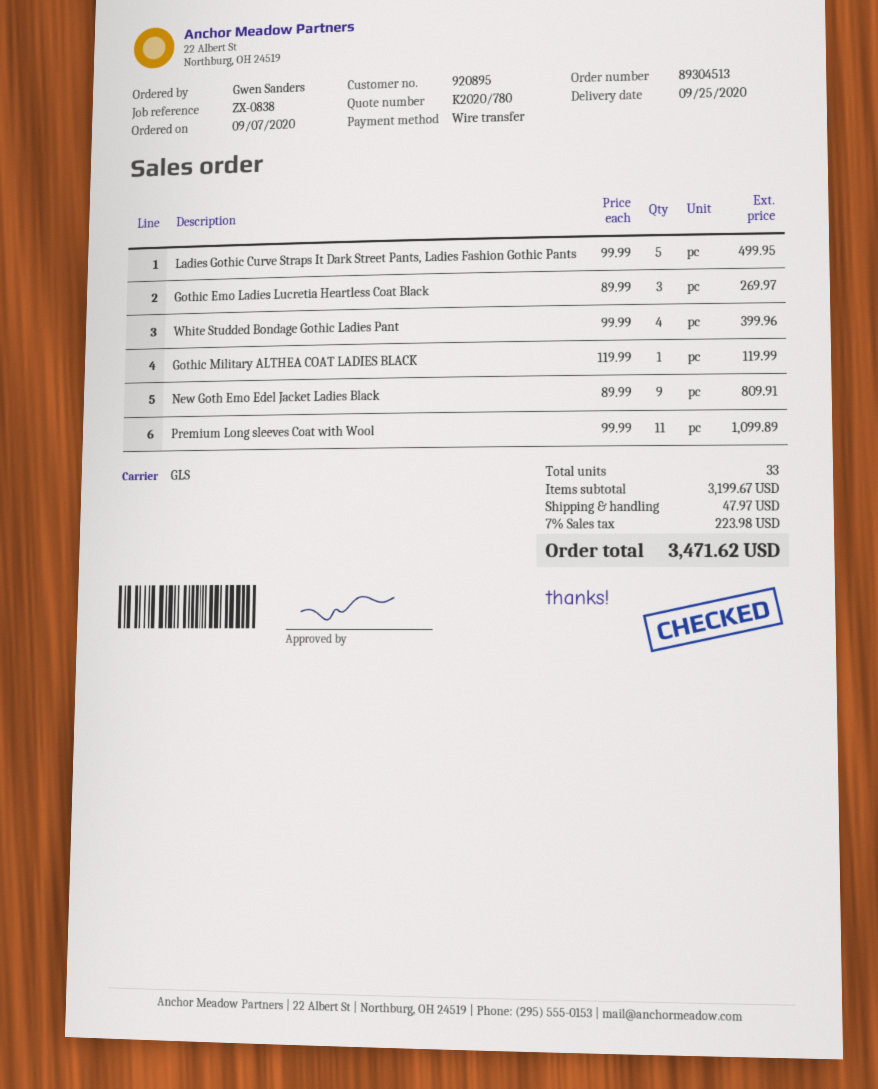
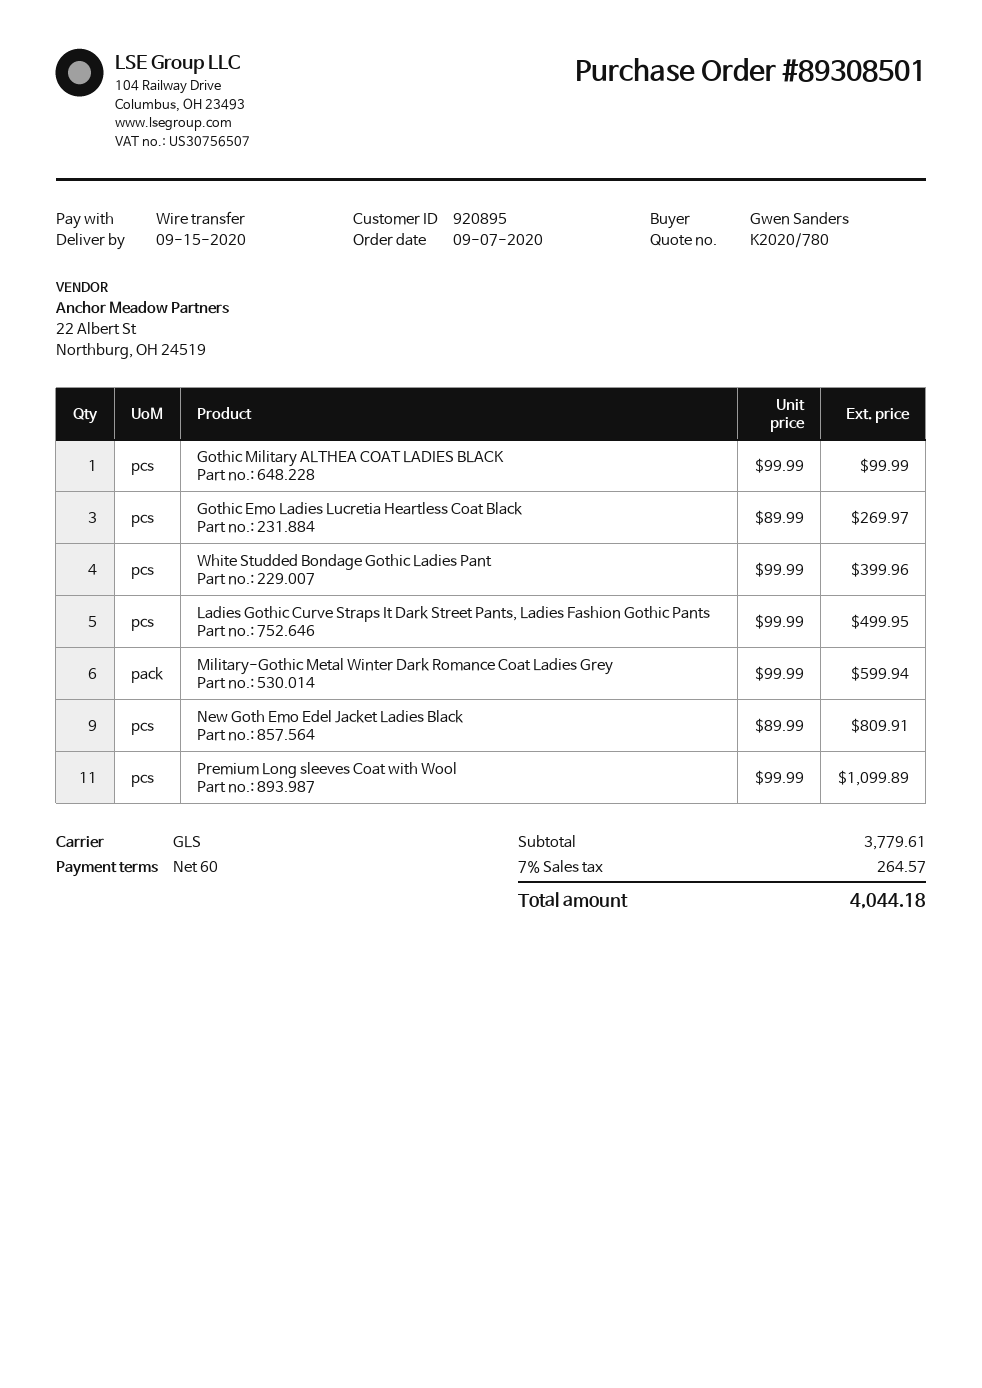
order number: 89304513 -> 89308501
delivery date: 2020-09-25 -> 2020-09-15
Gothic Military ALTHEA COAT LADIES BLACK: 1 x 119.99 = 119.99 -> 1 x 99.99 = 99.99
Military-Gothic Metal Winter Dark Romance Coat Ladies Grey: none -> 6 x 99.99 = 599.94
subtotal: 3199.67 -> 3779.61
shipping: 47.97 -> none
tax: 7% = 223.98 -> 7% = 264.57
total: 3471.62 -> 4044.18

